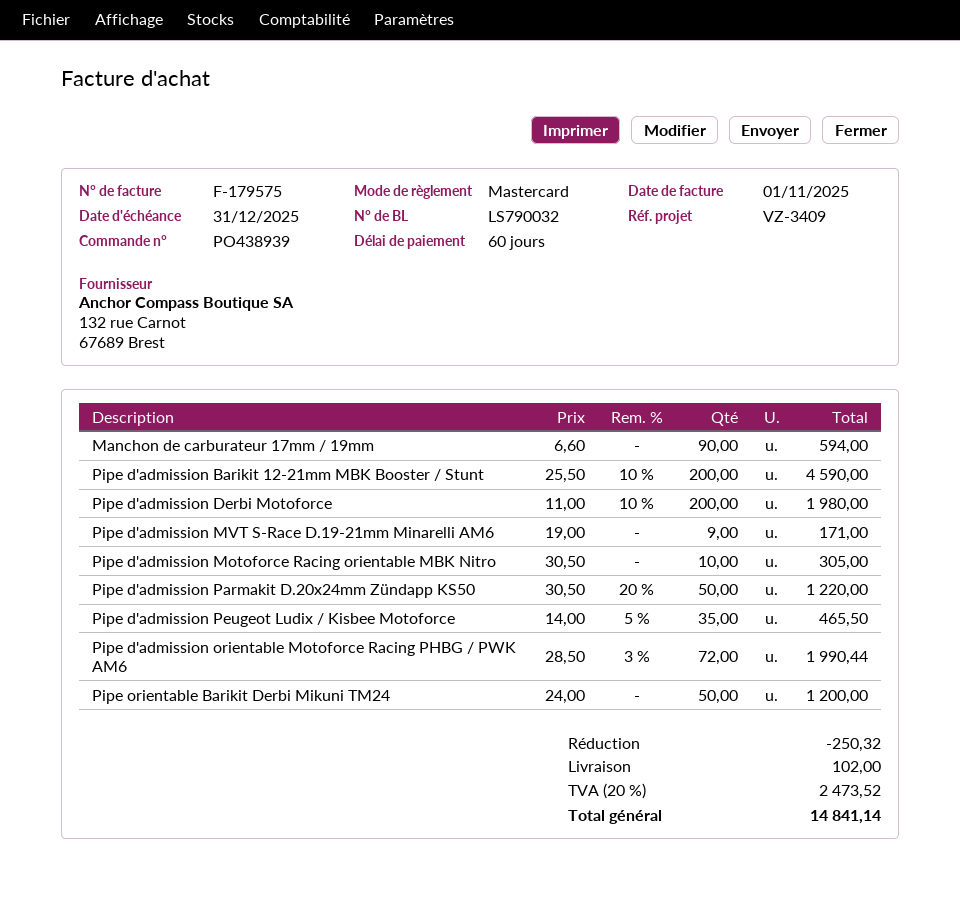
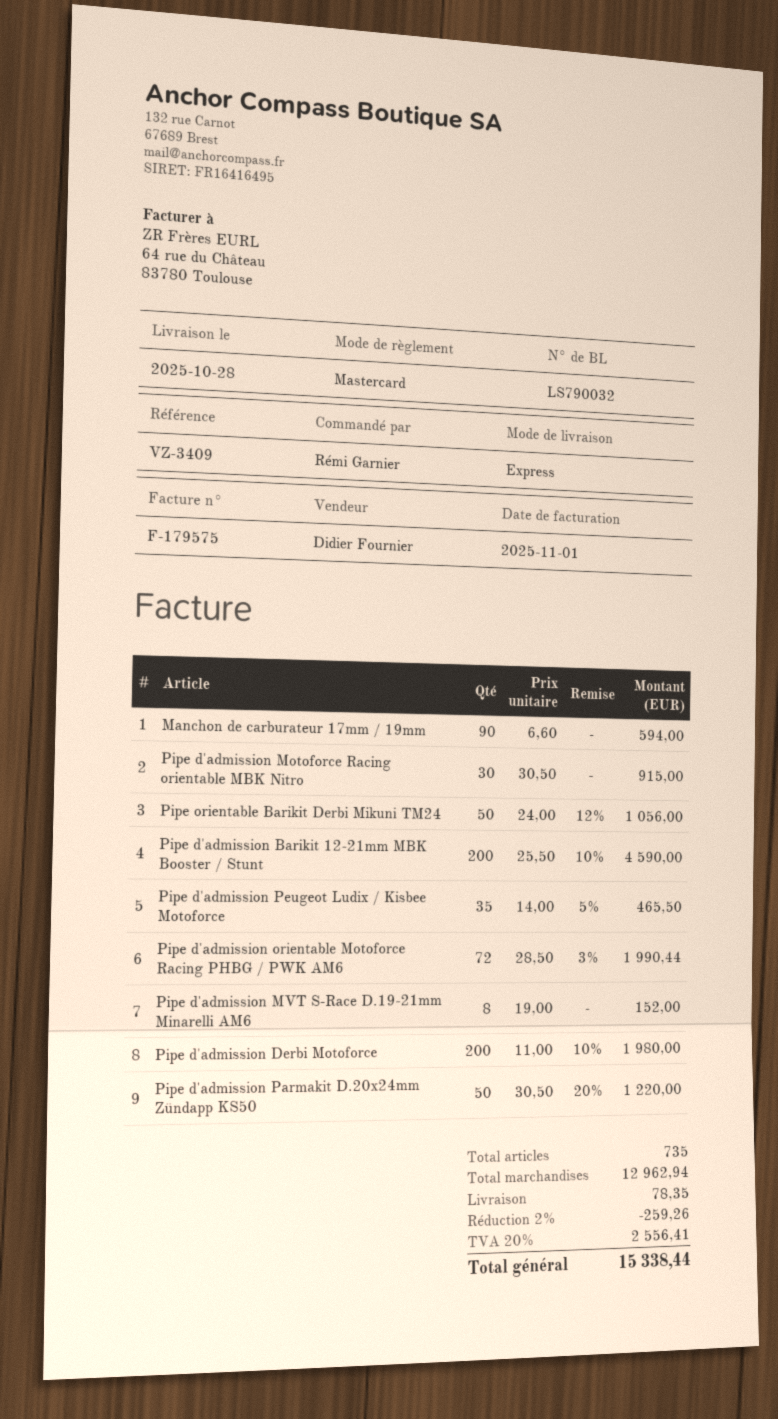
Pipe d'admission MVT S-Race D.19-21mm Minarelli AM6: 9 x 19.00 = 171.00 -> 8 x 19.00 = 152.00
Pipe d'admission Motoforce Racing orientable MBK Nitro: 10 x 30.50 = 305.00 -> 30 x 30.50 = 915.00
Pipe orientable Barikit Derbi Mikuni TM24: 50 x 24.00 = 1200.00 -> 50 x 24.00 - 12% = 1056.00
discount: 250.32 -> 259.26
shipping: 102.00 -> 78.35
tax: 20% = 2473.52 -> 20% = 2556.41
total: 14841.14 -> 15338.44

